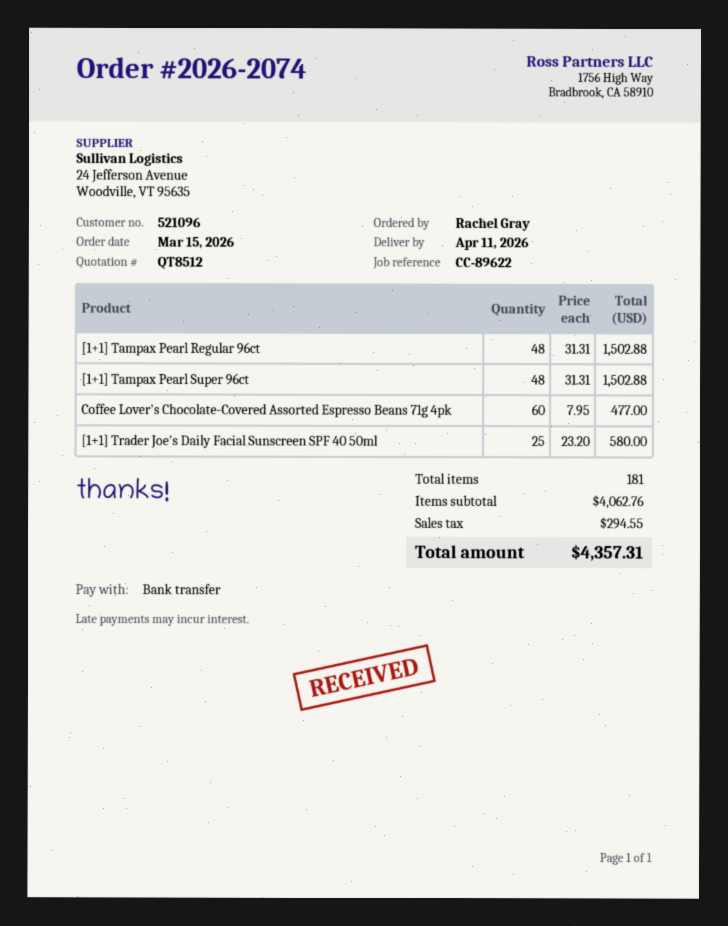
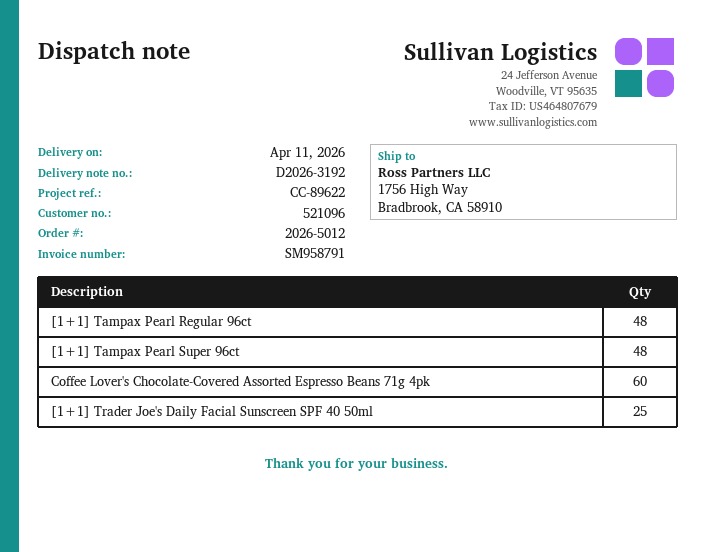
order number: 2026-2074 -> 2026-5012

